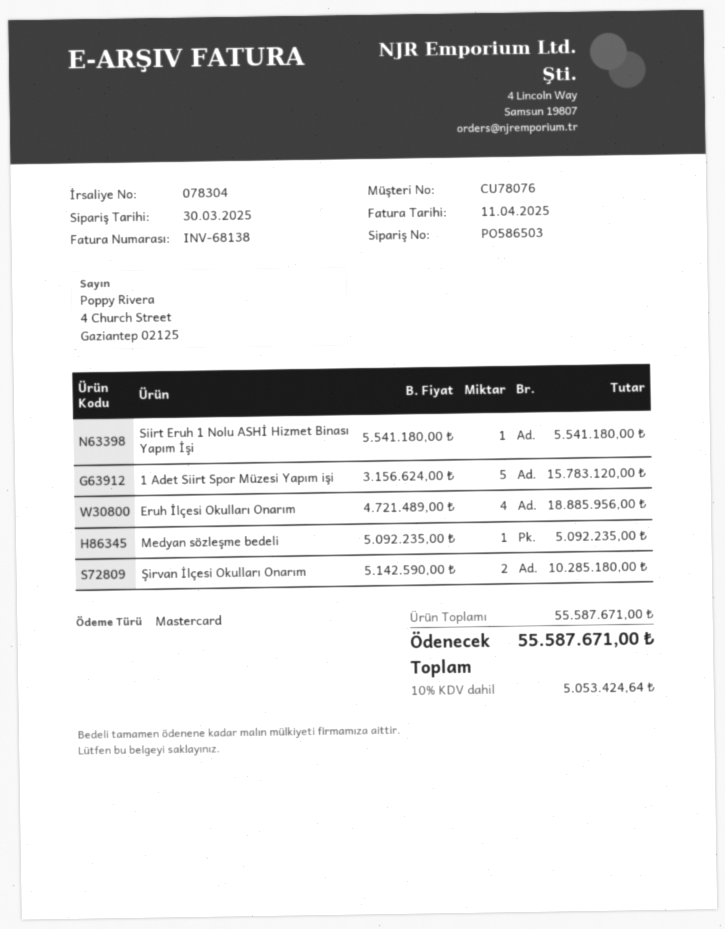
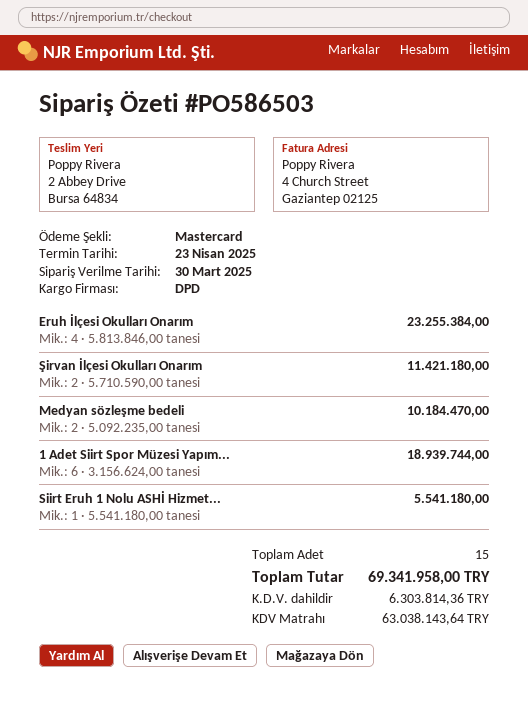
1 Adet Siirt Spor Müzesi Yapım işi: 5 x 3156624.00 = 15783120.00 -> 6 x 3156624.00 = 18939744.00
Eruh İlçesi Okulları Onarım: 4 x 4721489.00 = 18885956.00 -> 4 x 5813846.00 = 23255384.00
Medyan sözleşme bedeli: 1 x 5092235.00 = 5092235.00 -> 2 x 5092235.00 = 10184470.00
Şirvan İlçesi Okulları Onarım: 2 x 5142590.00 = 10285180.00 -> 2 x 5710590.00 = 11421180.00
tax: 5053424.64 -> 6303814.36
total: 55587671.00 -> 69341958.00

